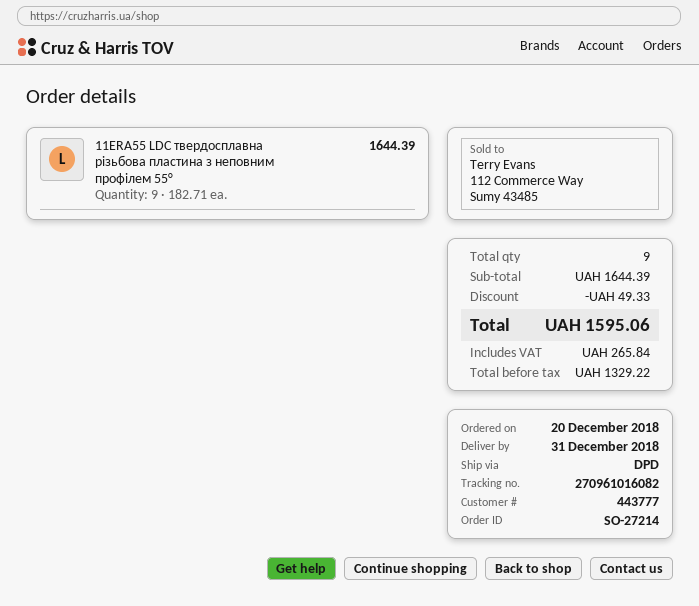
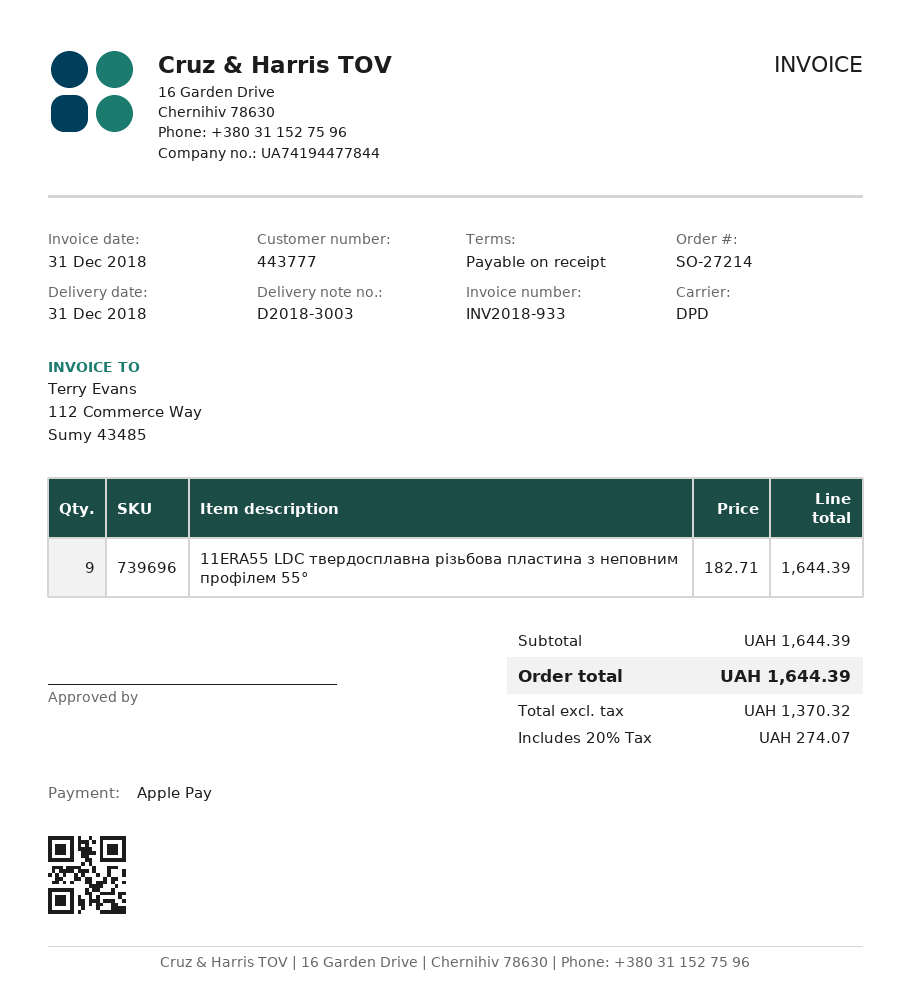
discount: 49.33 -> none
net: 1329.22 -> 1370.32
tax: 265.84 -> 274.07
total: 1595.06 -> 1644.39

